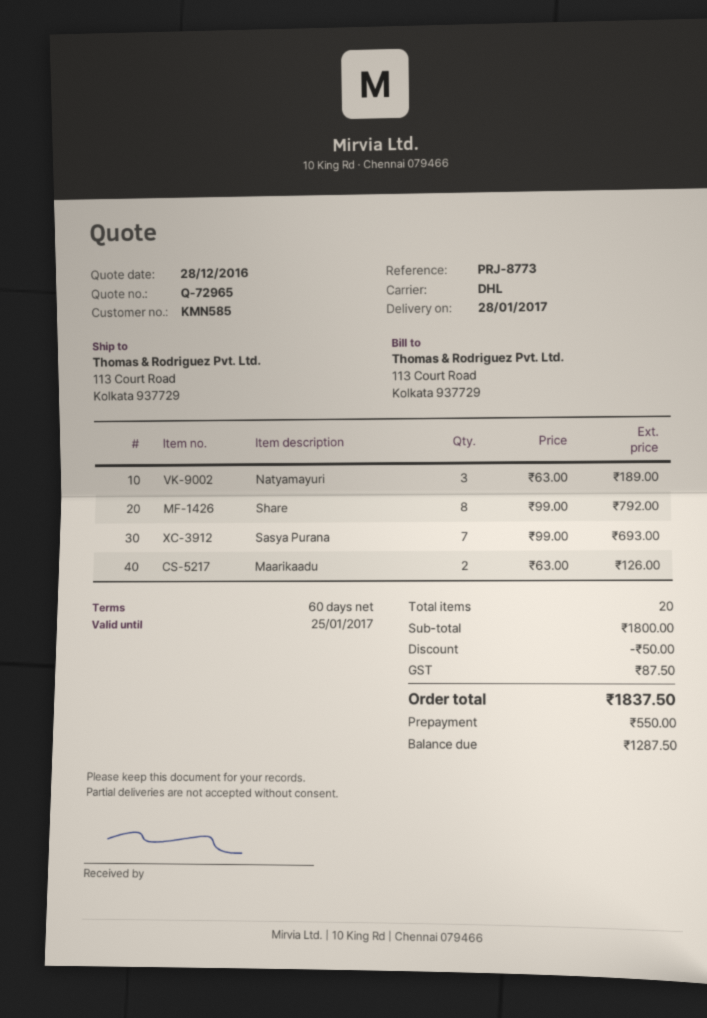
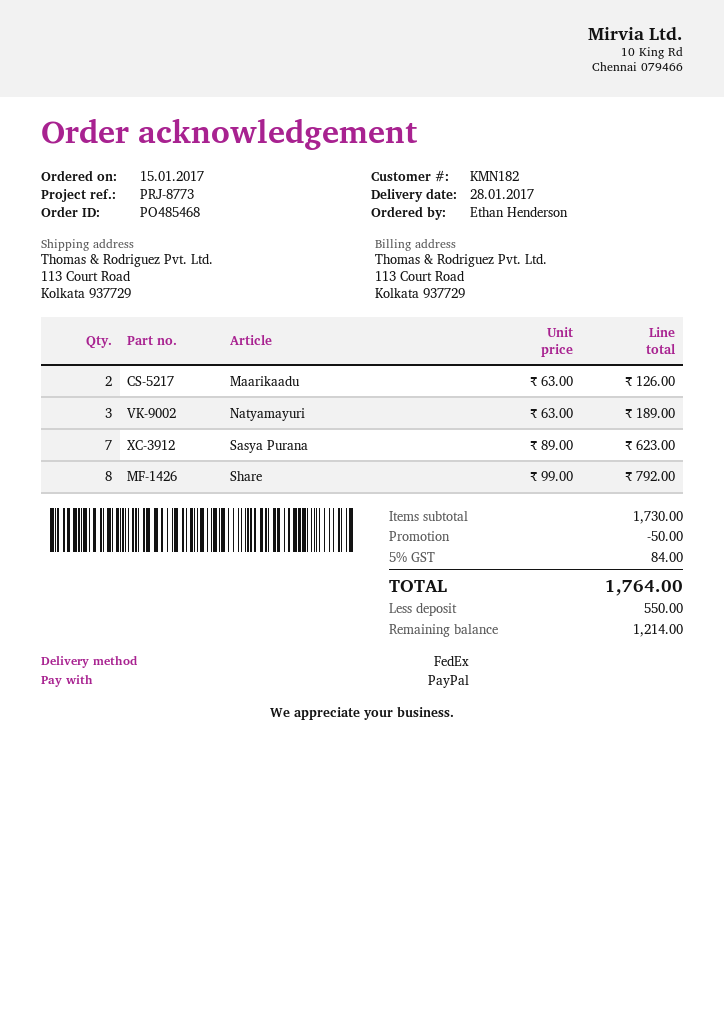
customer number: KMN585 -> KMN182
shipping method: DHL -> FedEx
Sasya Purana: 7 x 99.00 = 693.00 -> 7 x 89.00 = 623.00
subtotal: 1800.00 -> 1730.00
tax: 87.50 -> 84.00
total: 1837.50 -> 1764.00
balance: 1287.50 -> 1214.00

